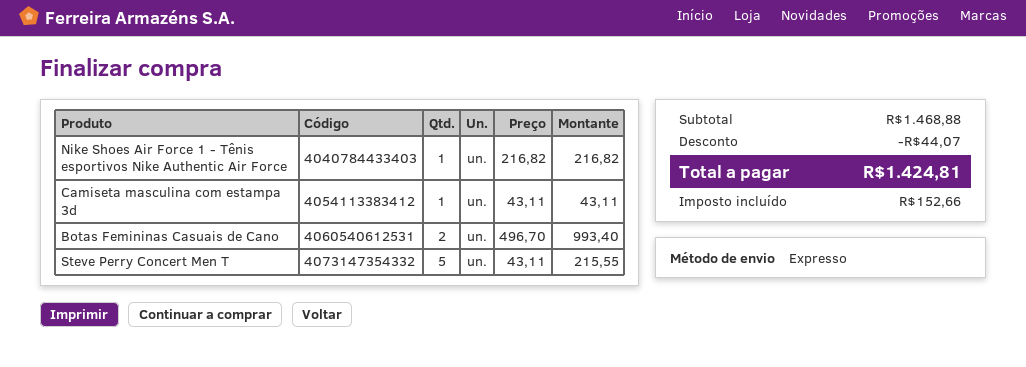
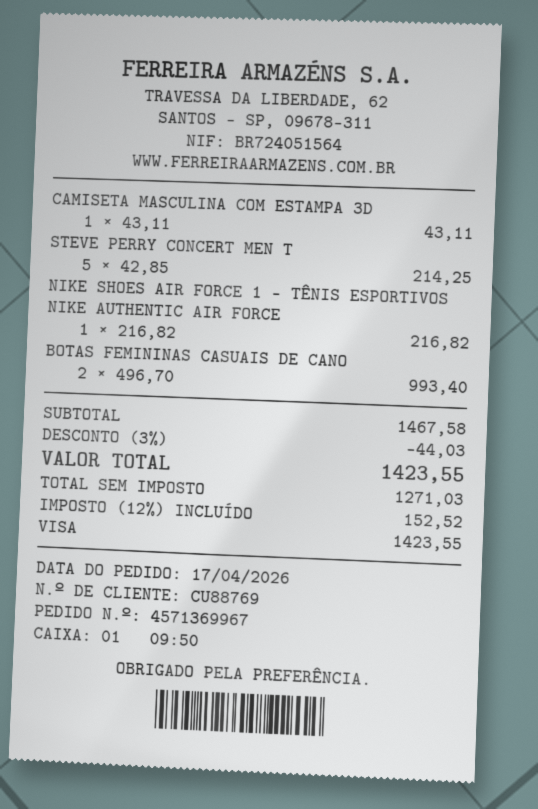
Steve Perry Concert Men T: 5 x 43.11 = 215.55 -> 5 x 42.85 = 214.25
subtotal: 1468.88 -> 1467.58
discount: 44.07 -> 44.03
tax: 152.66 -> 152.52
total: 1424.81 -> 1423.55

